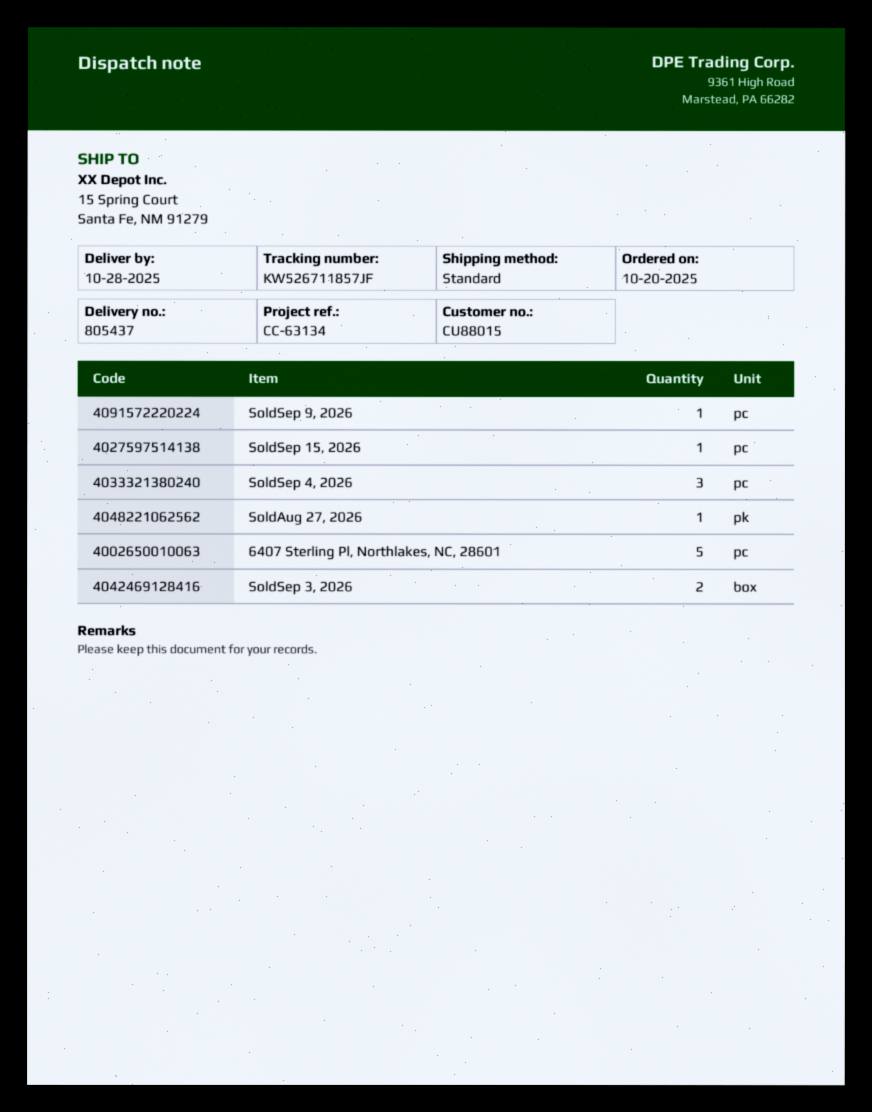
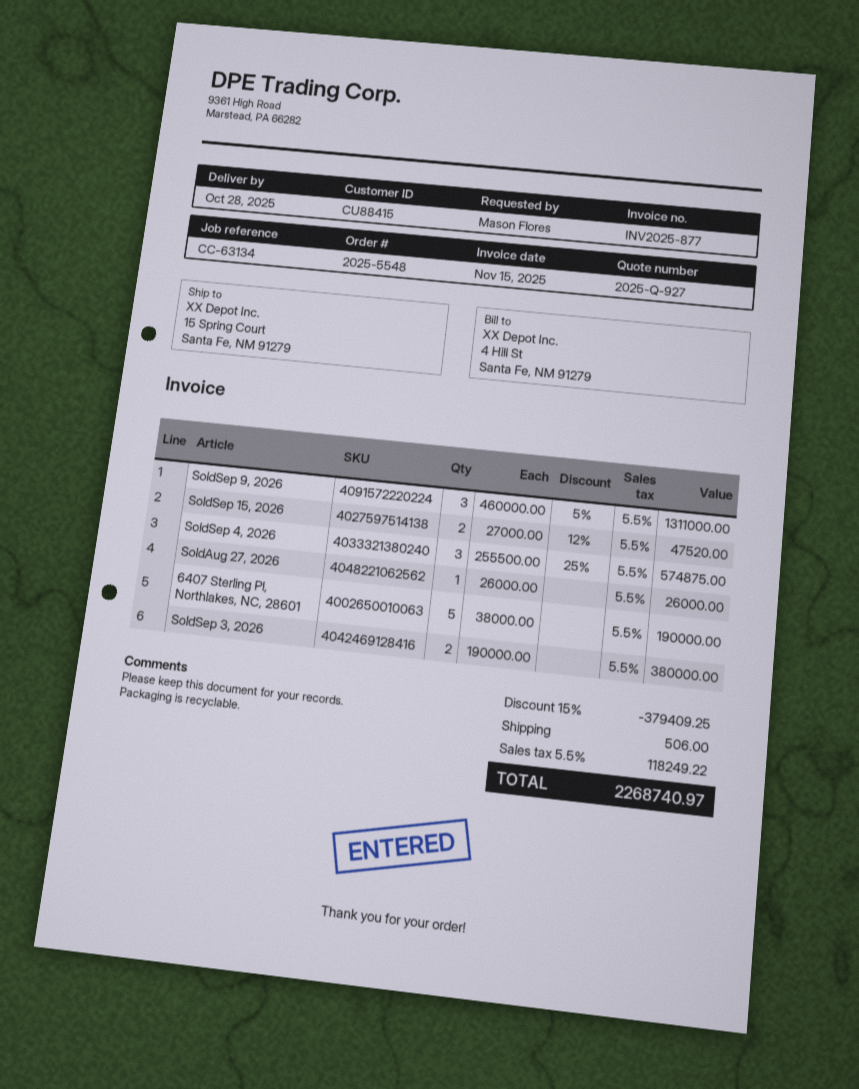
customer number: CU88015 -> CU88415
SoldSep 9, 2026: 1 -> 3
SoldSep 15, 2026: 1 -> 2

